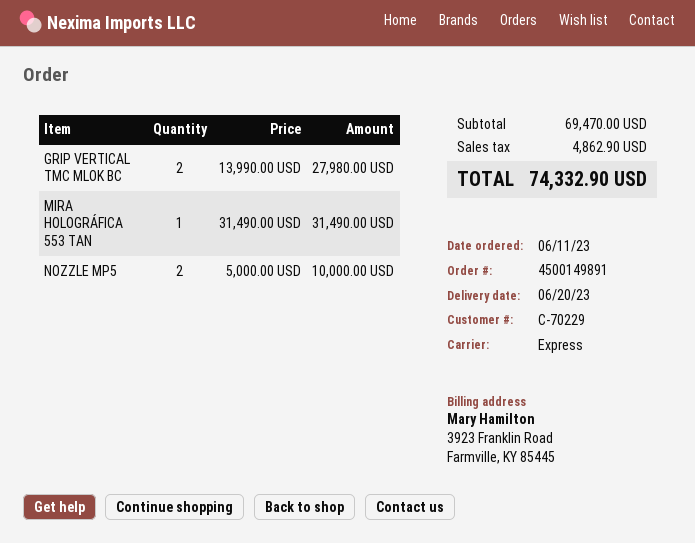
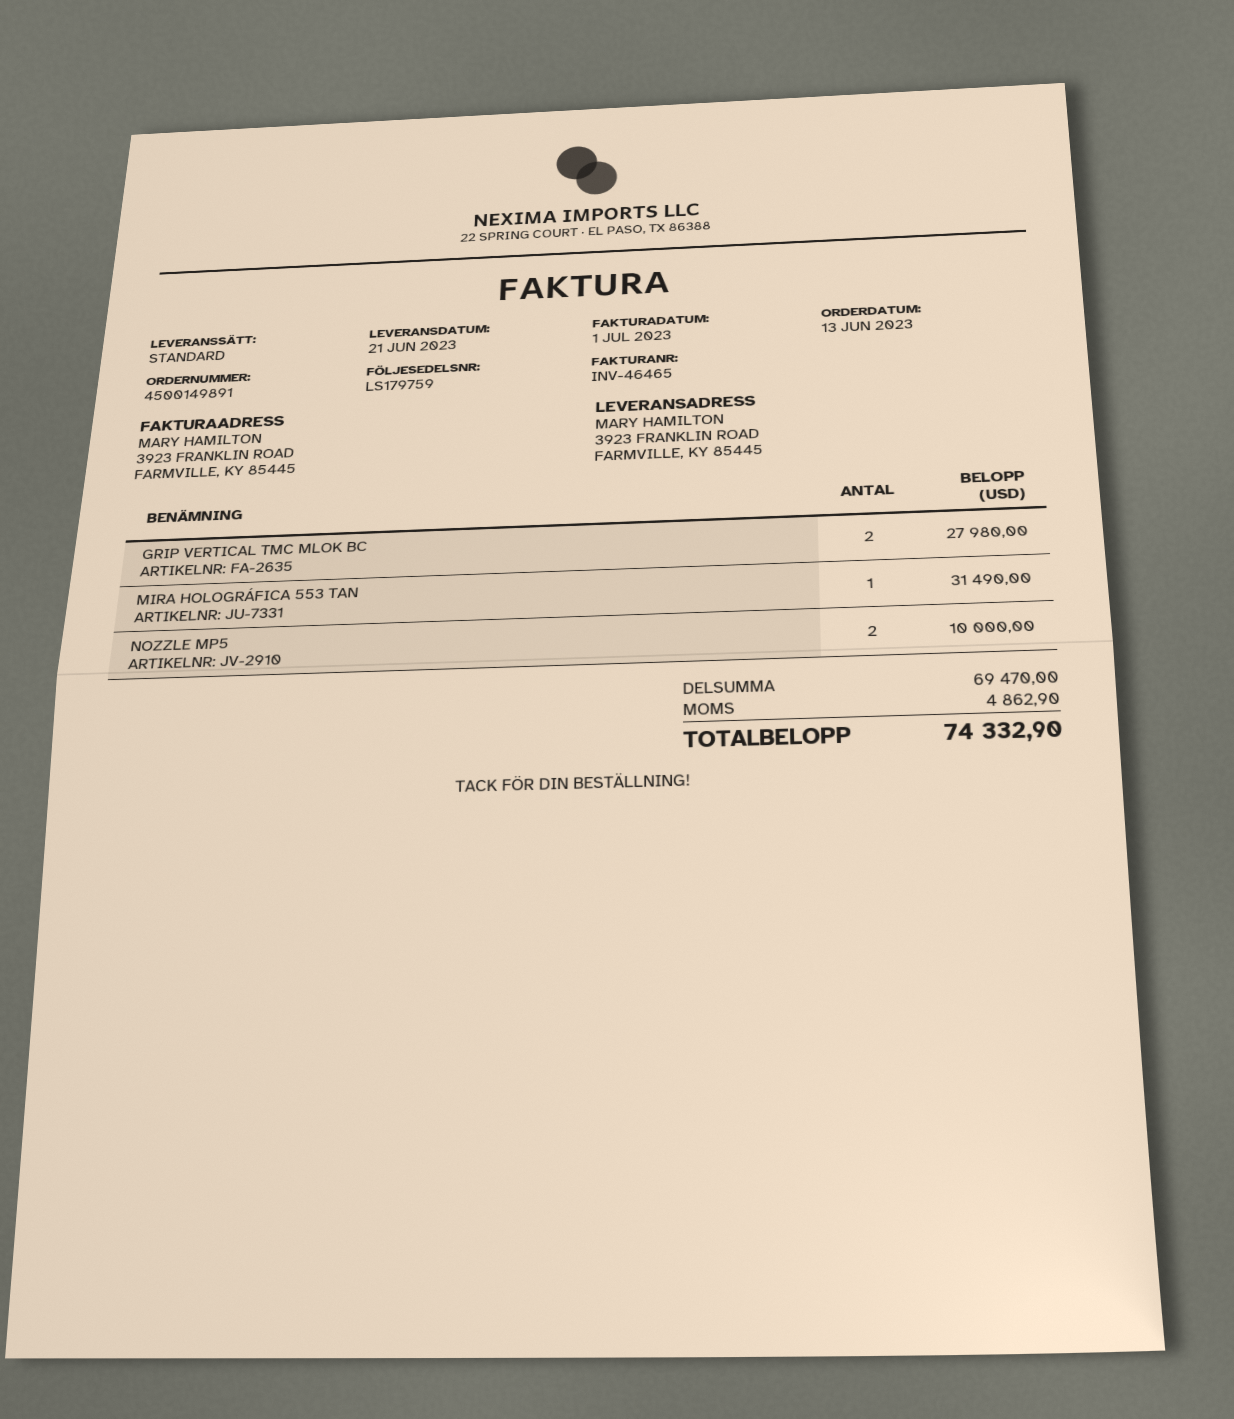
order date: 2023-06-11 -> 2023-06-13
delivery date: 2023-06-20 -> 2023-06-21
shipping method: express -> standard

